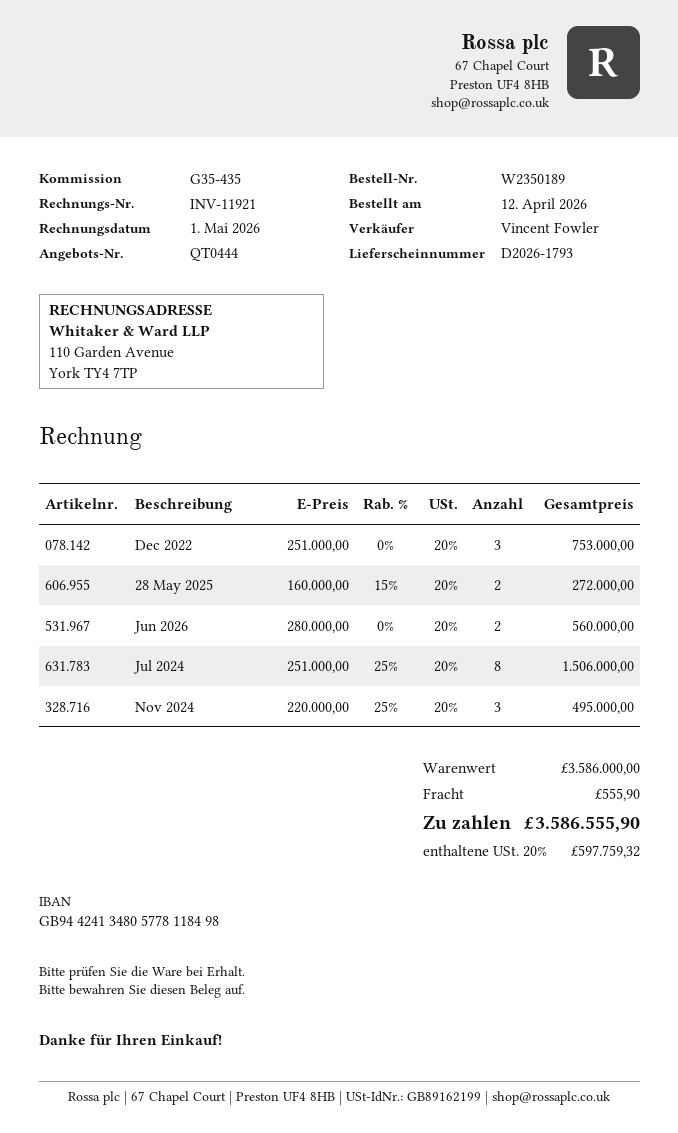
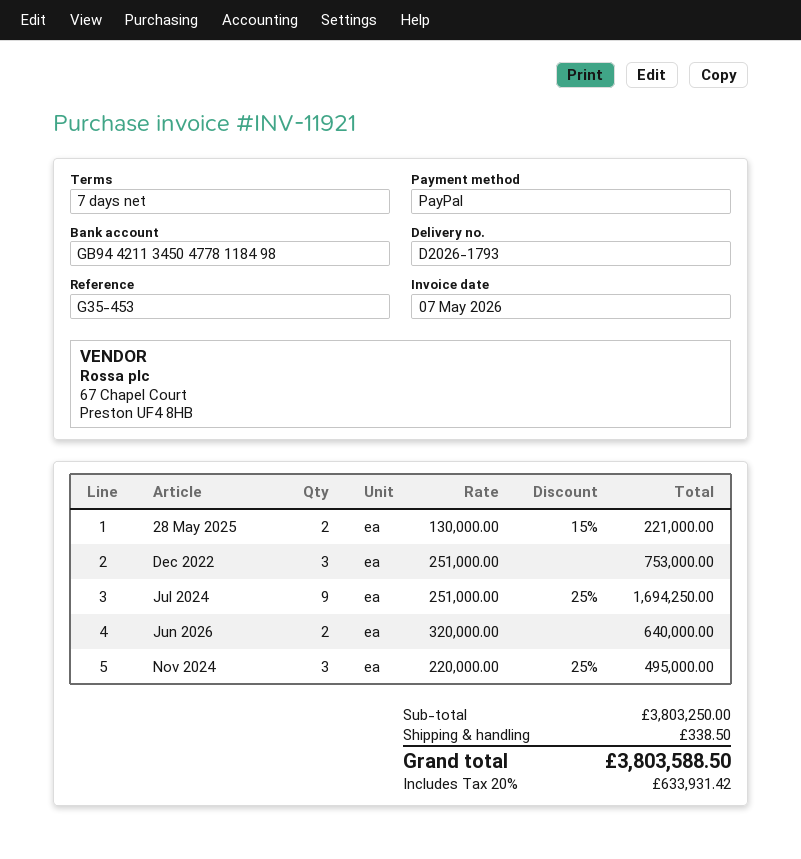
invoice date: 2026-05-01 -> 2026-05-07
reference: G35-435 -> G35-453
bank account: GB94424134805778118498 -> GB94421134504778118498
28 May 2025: 2 x 160000.00 - 15% = 272000.00 -> 2 x 130000.00 - 15% = 221000.00
Jun 2026: 2 x 280000.00 = 560000.00 -> 2 x 320000.00 = 640000.00
Jul 2024: 8 x 251000.00 - 25% = 1506000.00 -> 9 x 251000.00 - 25% = 1694250.00
subtotal: 3586000.00 -> 3803250.00
shipping: 555.90 -> 338.50
tax: 20% = 597759.32 -> 20% = 633931.42
total: 3586555.90 -> 3803588.50

